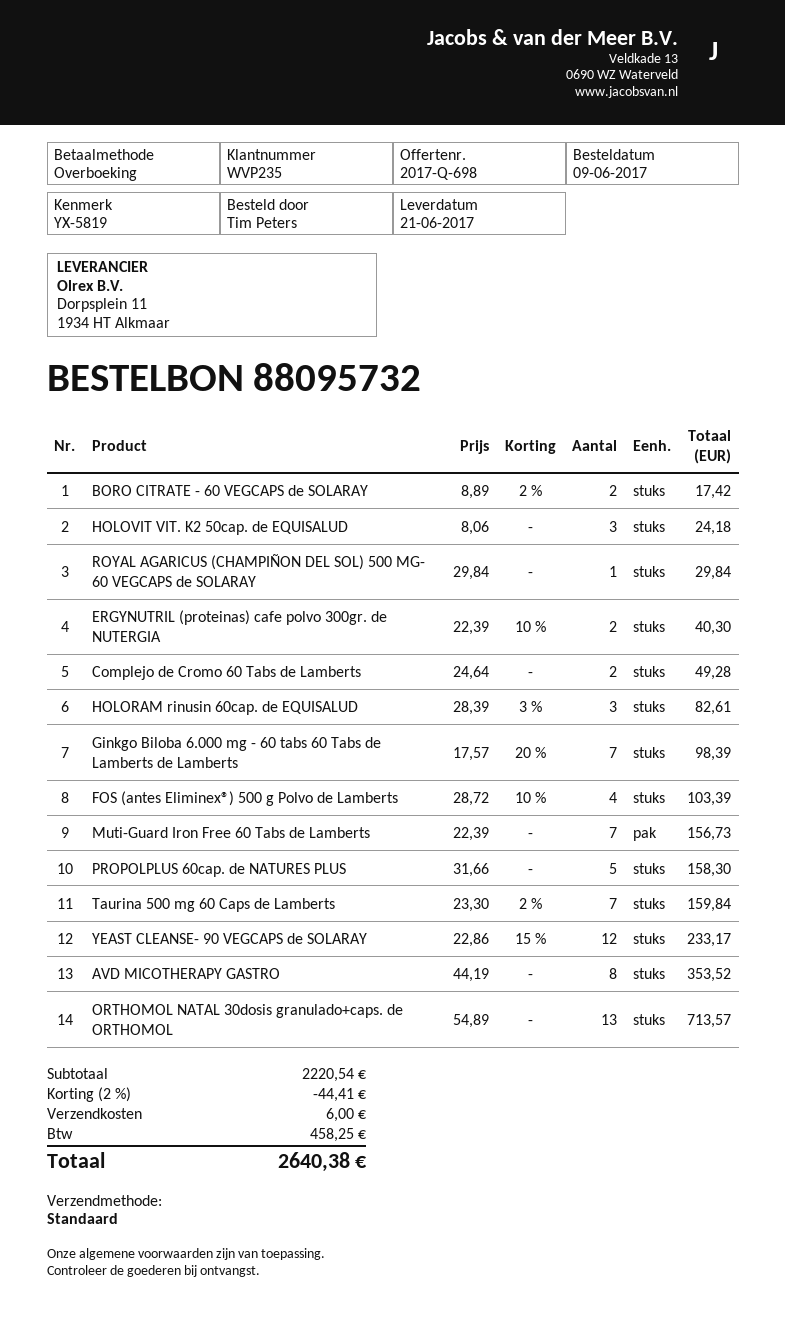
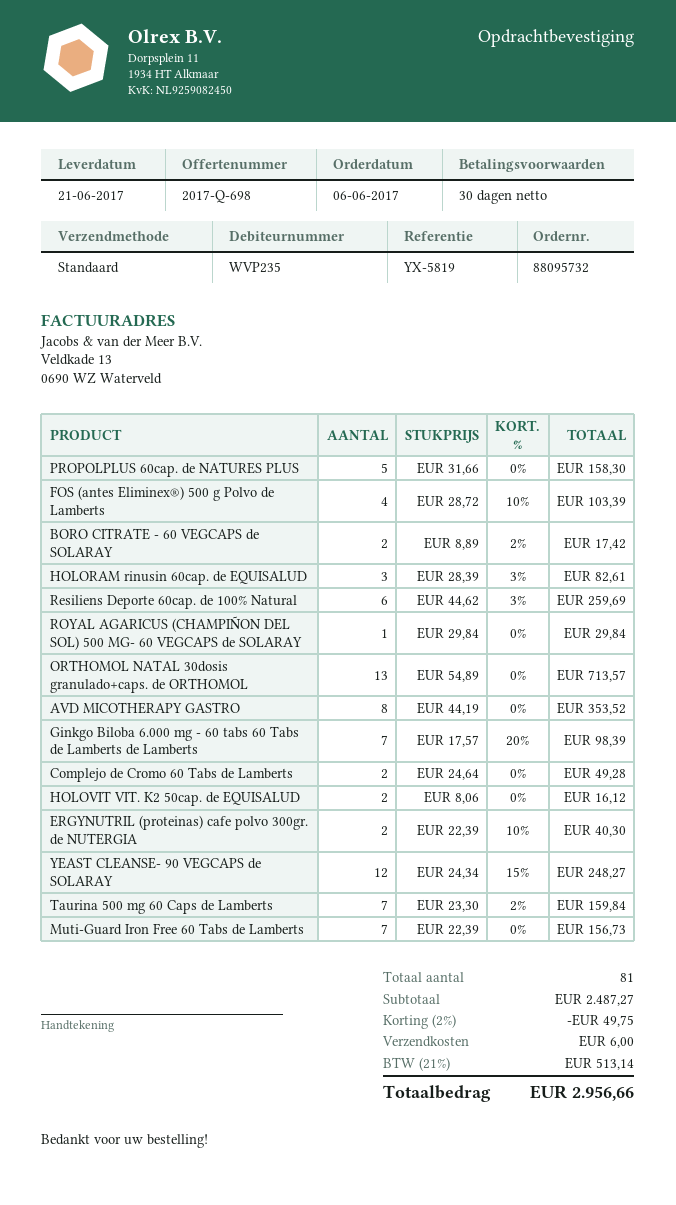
order date: 2017-06-09 -> 2017-06-06
HOLOVIT VIT. K2 50cap. de EQUISALUD: 3 x 8.06 = 24.18 -> 2 x 8.06 = 16.12
YEAST CLEANSE- 90 VEGCAPS de SOLARAY: 12 x 22.86 - 15% = 233.17 -> 12 x 24.34 - 15% = 248.27
Resiliens Deporte 60cap. de 100% Natural: none -> 6 x 44.62 - 3% = 259.69
subtotal: 2220.54 -> 2487.27
discount: 2% = 44.41 -> 2% = 49.75
tax: 458.25 -> 513.14
total: 2640.38 -> 2956.66

